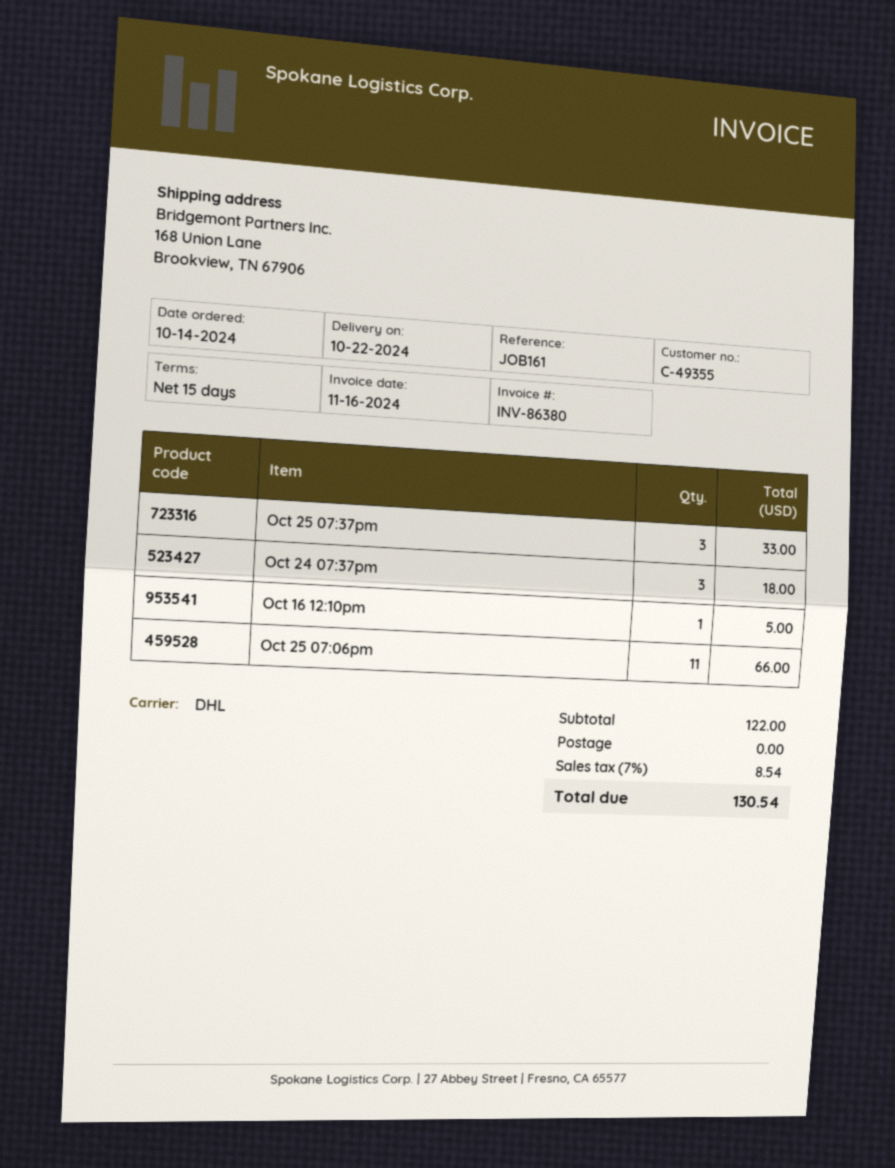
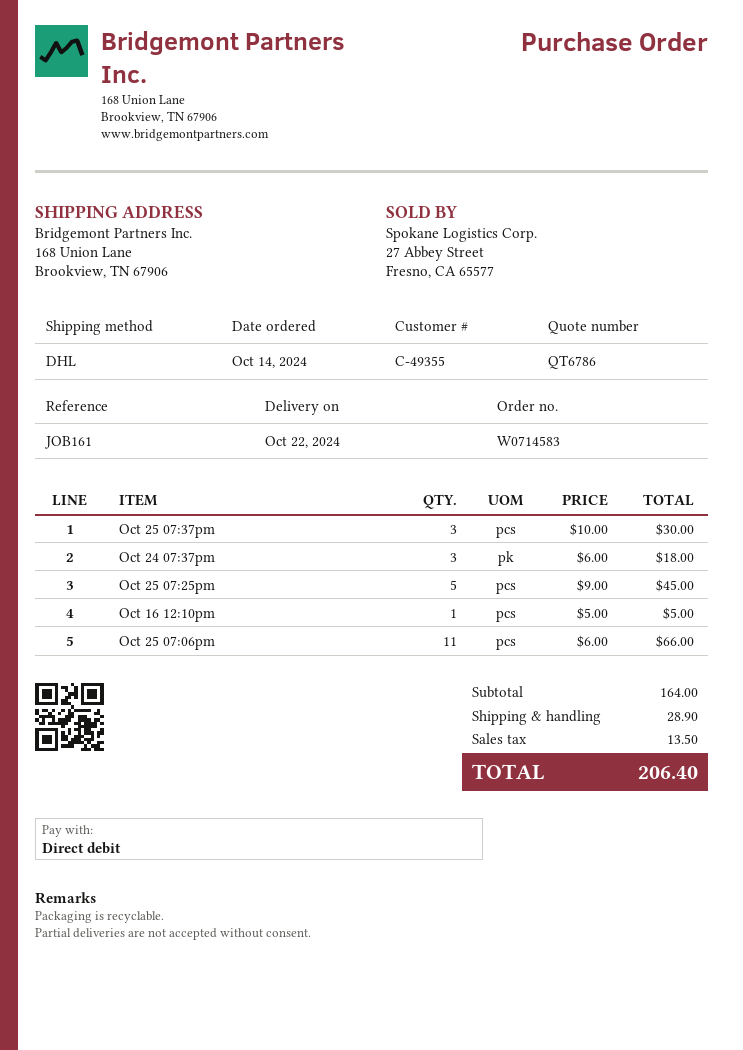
Oct 25 07:37pm: 3 for 33.00 -> 3 for 30.00
Oct 25 07:25pm: none -> 5 for 45.00
subtotal: 122.00 -> 164.00
shipping: 0.00 -> 28.90
tax: 8.54 -> 13.50
total: 130.54 -> 206.40

